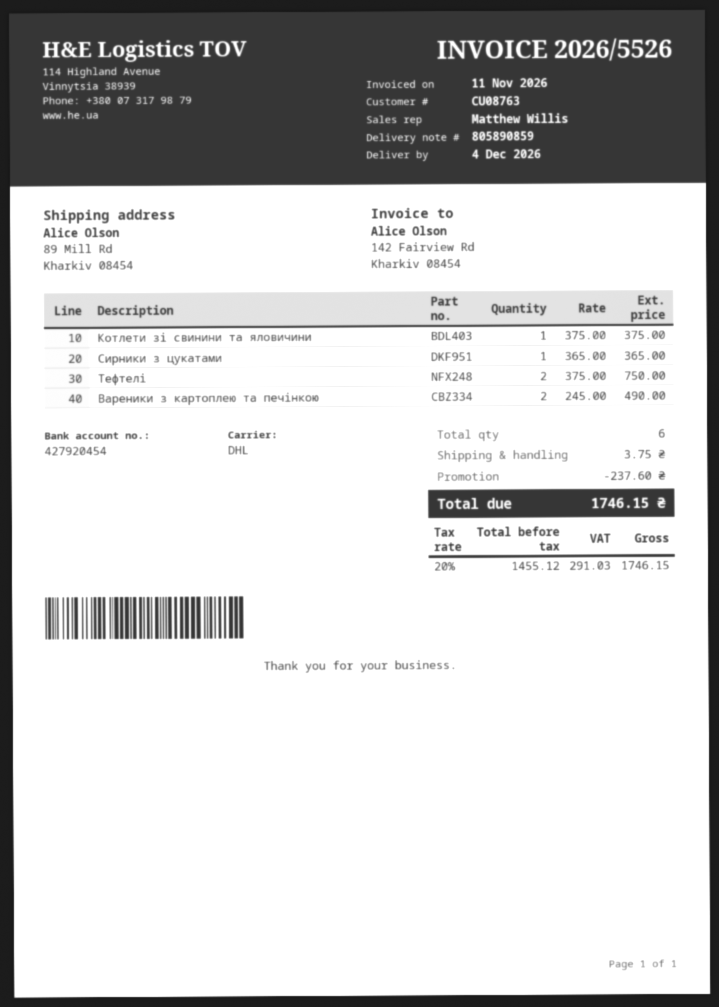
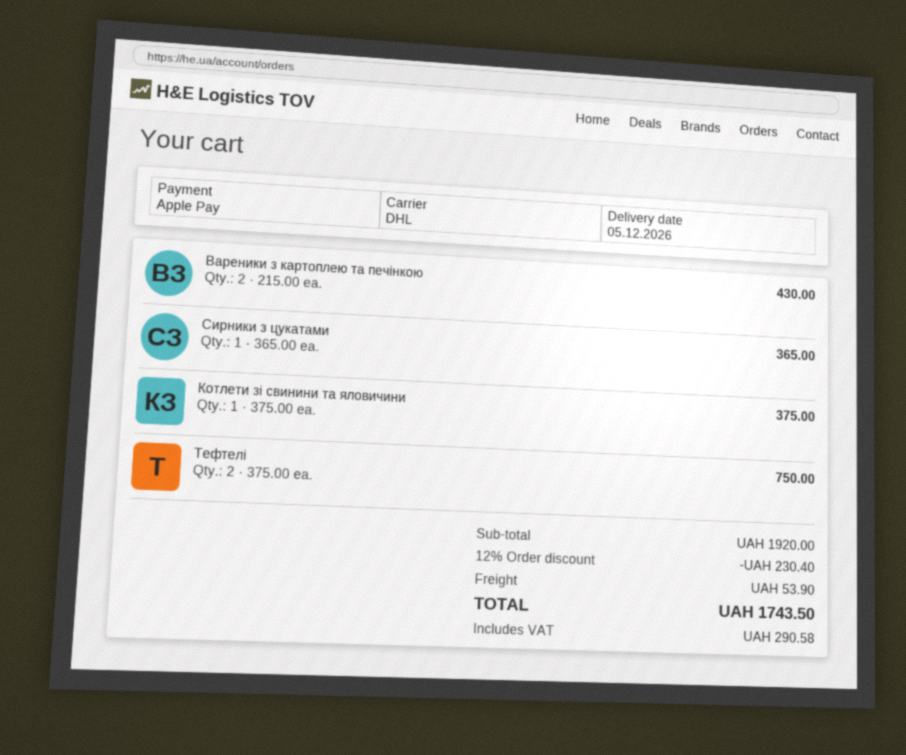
delivery date: 2026-12-04 -> 2026-12-05
Вареники з картоплею та печінкою: 2 x 245.00 = 490.00 -> 2 x 215.00 = 430.00
discount: 237.60 -> 230.40
shipping: 3.75 -> 53.90
tax: 291.03 -> 290.58
total: 1746.15 -> 1743.50

